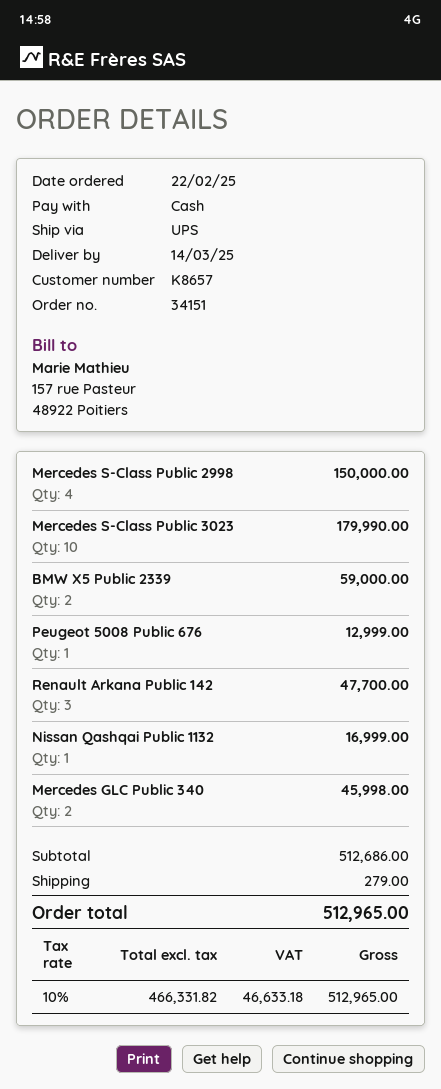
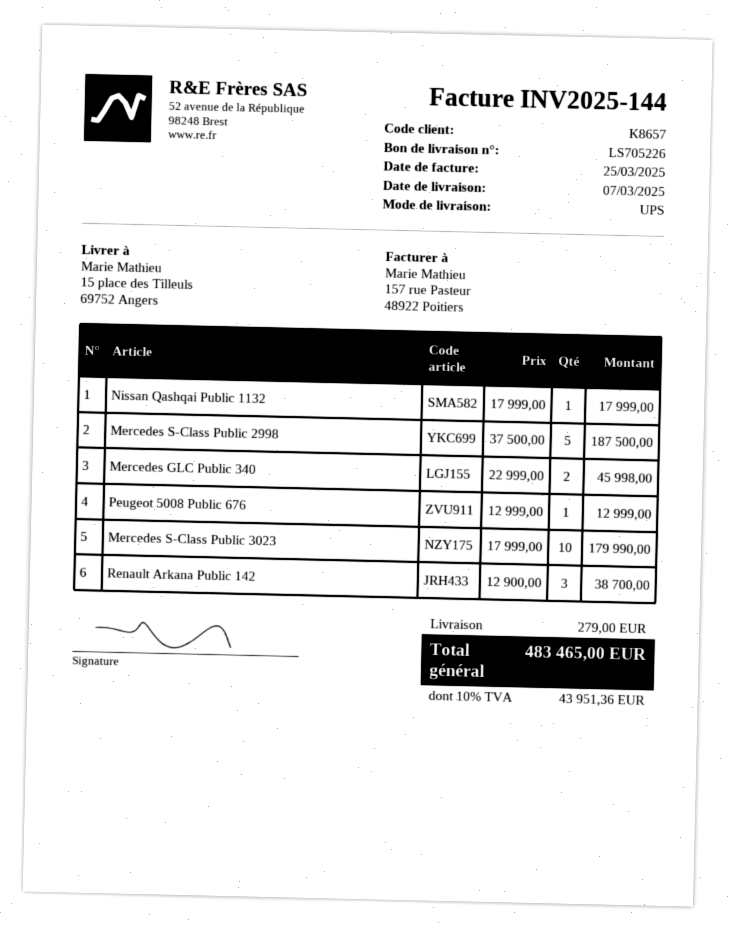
delivery date: 2025-03-14 -> 2025-03-07
Mercedes S-Class Public 2998: 4 for 150000.00 -> 5 for 187500.00
BMW X5 Public 2339: 2 for 59000.00 -> none
Renault Arkana Public 142: 3 for 47700.00 -> 3 for 38700.00
Nissan Qashqai Public 1132: 1 for 16999.00 -> 1 for 17999.00
tax: 10% = 46633.18 -> 10% = 43951.36
total: 512965.00 -> 483465.00

